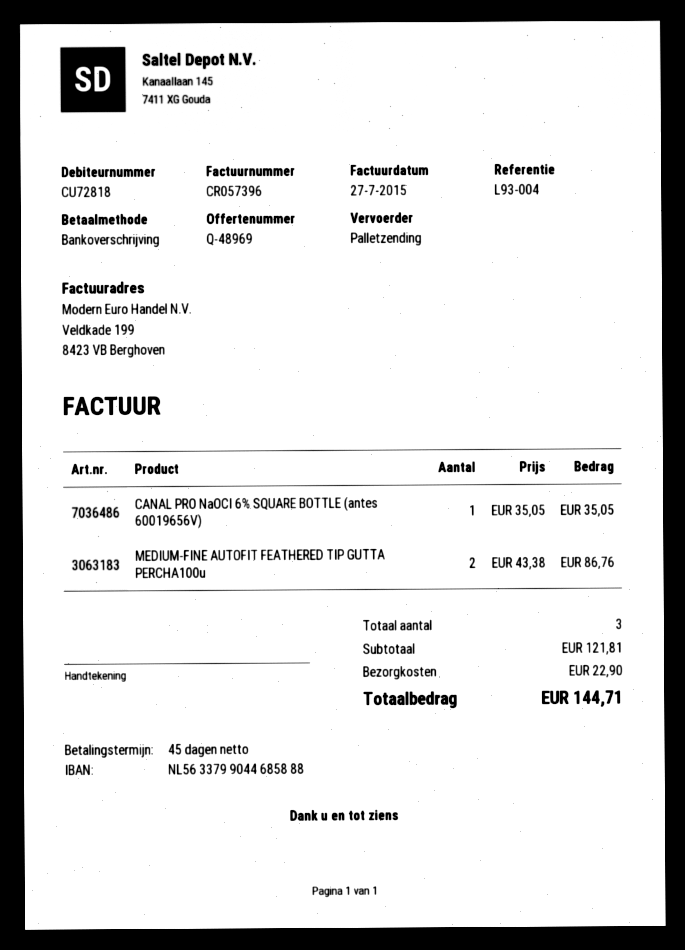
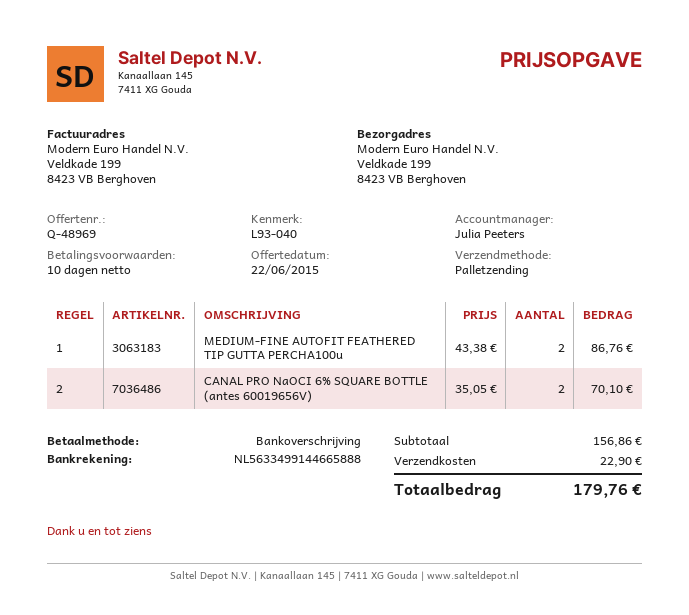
payment terms: 45 days -> 10 days
reference: L93-004 -> L93-040
bank account: NL5633799044685888 -> NL5633499144665888
CANAL PRO NaOCI 6% SQUARE BOTTLE (antes 60019656V): 1 x 35.05 = 35.05 -> 2 x 35.05 = 70.10
subtotal: 121.81 -> 156.86
total: 144.71 -> 179.76

